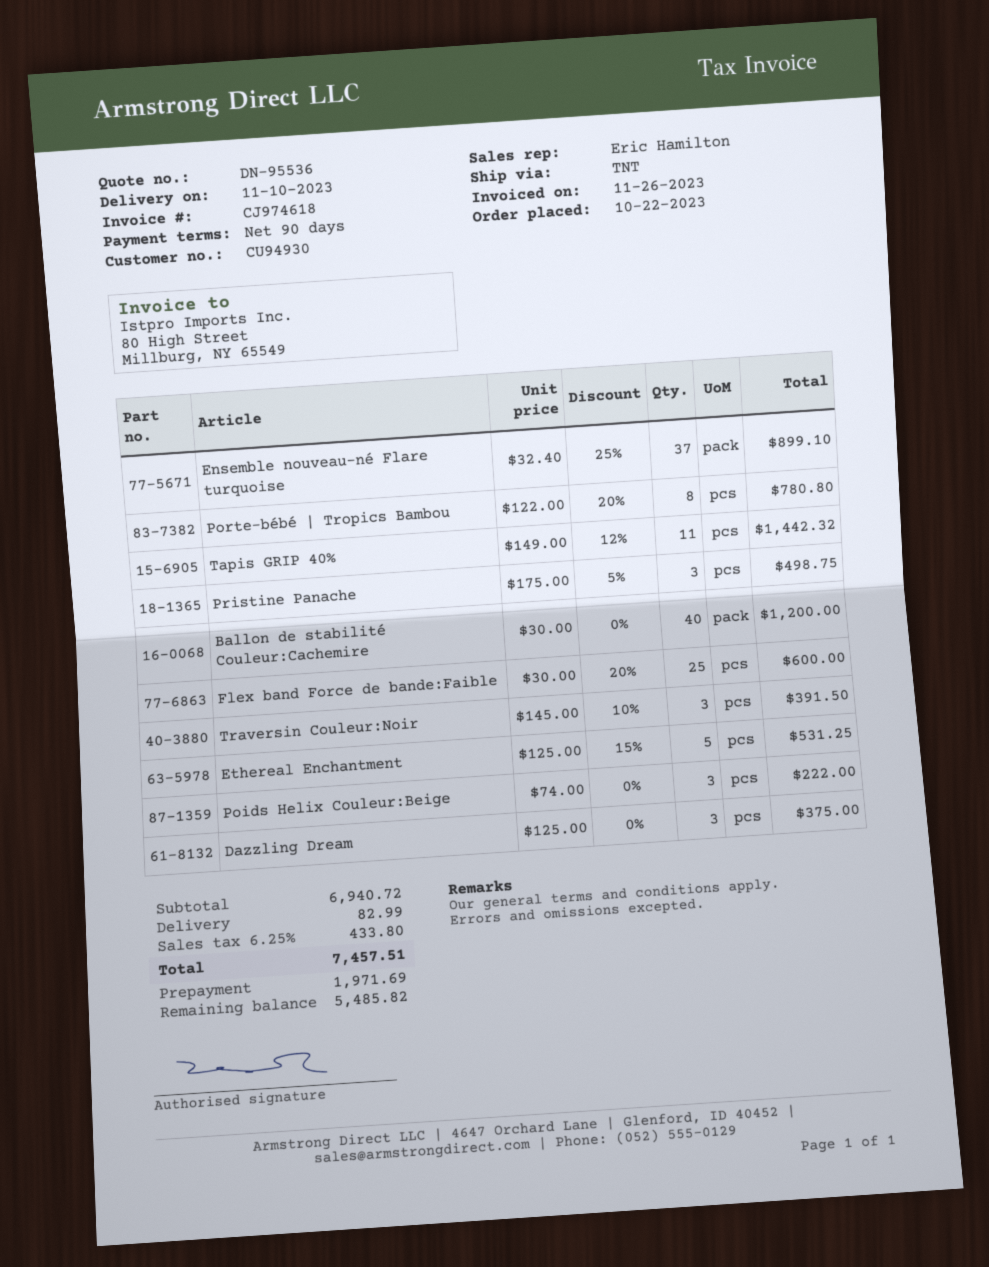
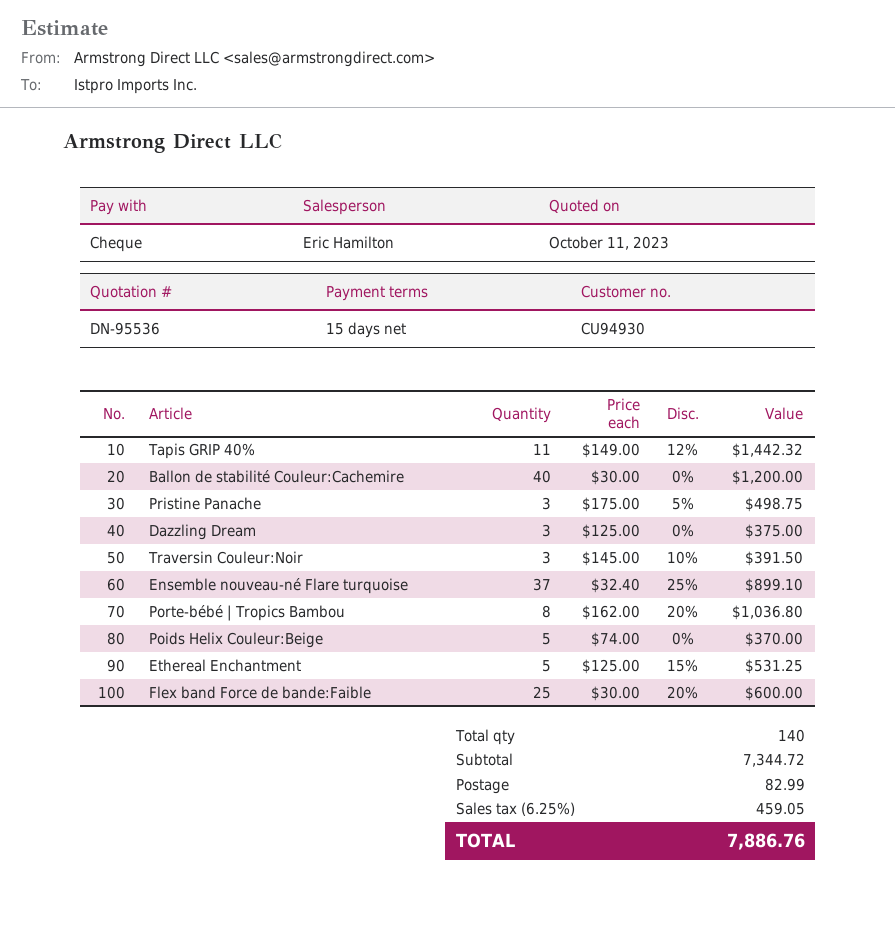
payment terms: 90 days -> 15 days
Porte-bébé | Tropics Bambou: 8 x 122.00 - 20% = 780.80 -> 8 x 162.00 - 20% = 1036.80
Poids Helix Couleur:Beige: 3 x 74.00 = 222.00 -> 5 x 74.00 = 370.00
subtotal: 6940.72 -> 7344.72
tax: 6.25% = 433.80 -> 6.25% = 459.05
total: 7457.51 -> 7886.76

